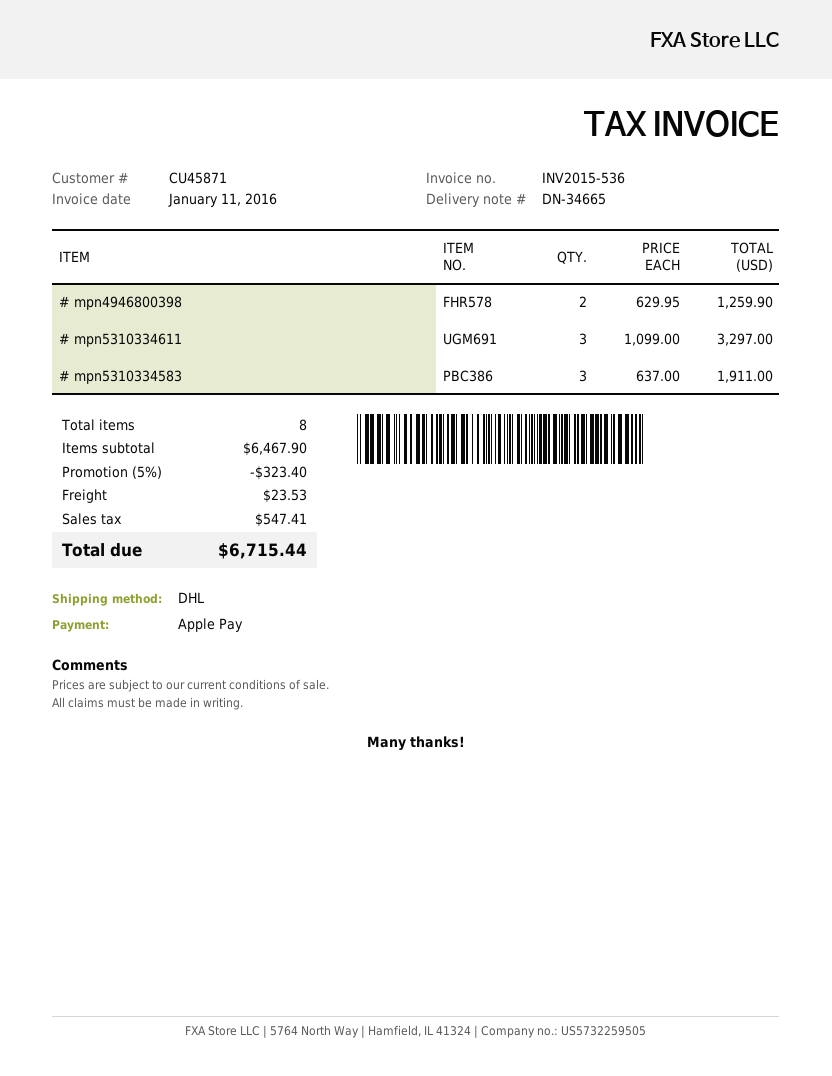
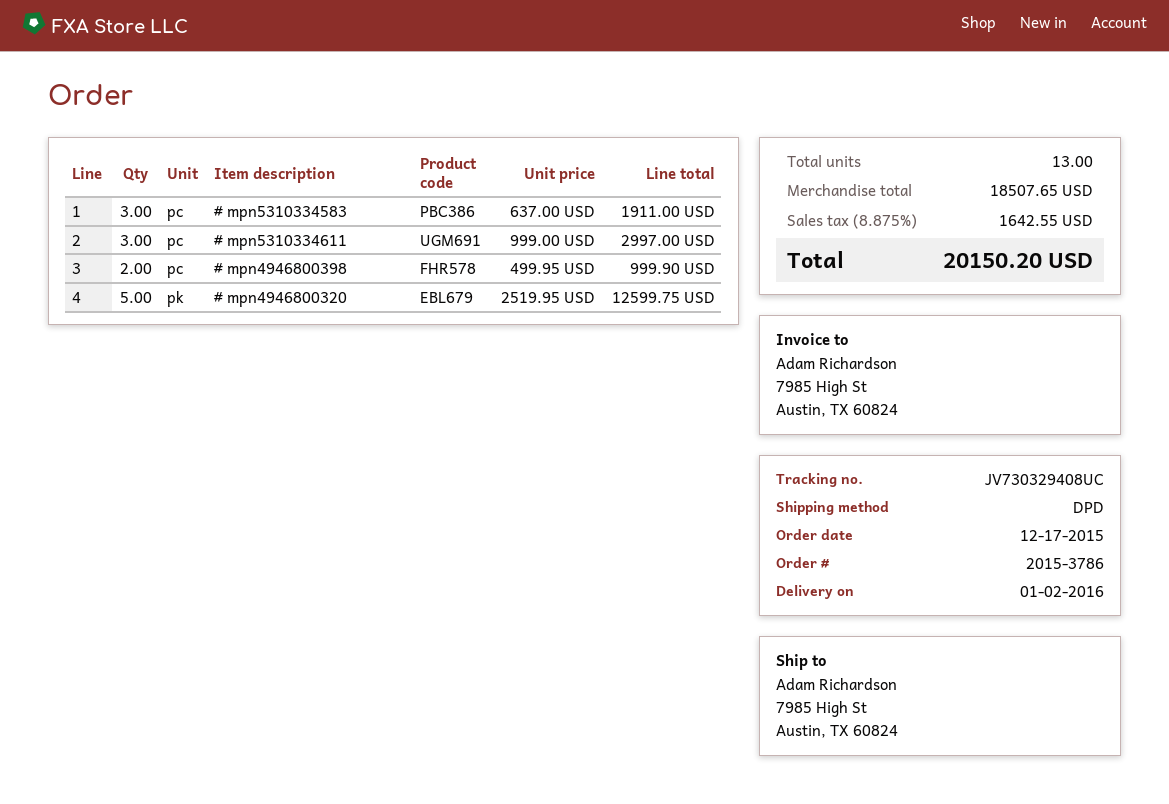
shipping method: DHL -> DPD
# mpn4946800398: 2 x 629.95 = 1259.90 -> 2 x 499.95 = 999.90
# mpn5310334611: 3 x 1099.00 = 3297.00 -> 3 x 999.00 = 2997.00
# mpn4946800320: none -> 5 x 2519.95 = 12599.75
total quantity: 8 -> 13
subtotal: 6467.90 -> 18507.65
discount: 5% = 323.40 -> none
shipping: 23.53 -> none
tax: 547.41 -> 1642.55
total: 6715.44 -> 20150.20

